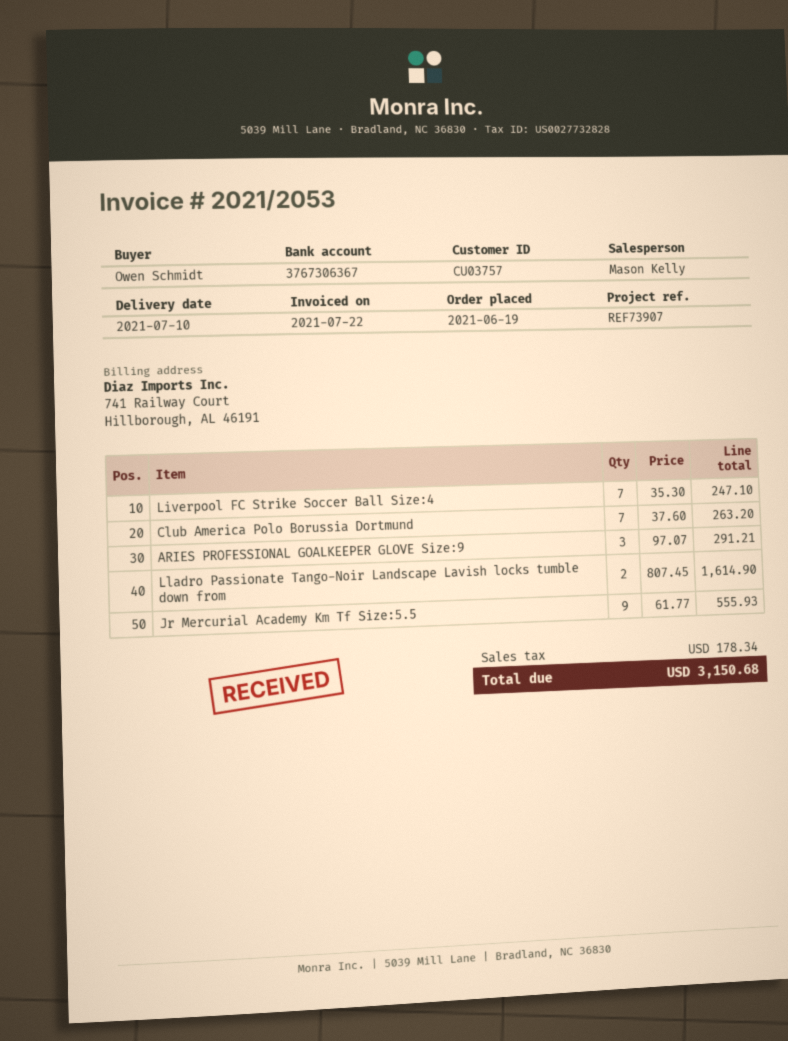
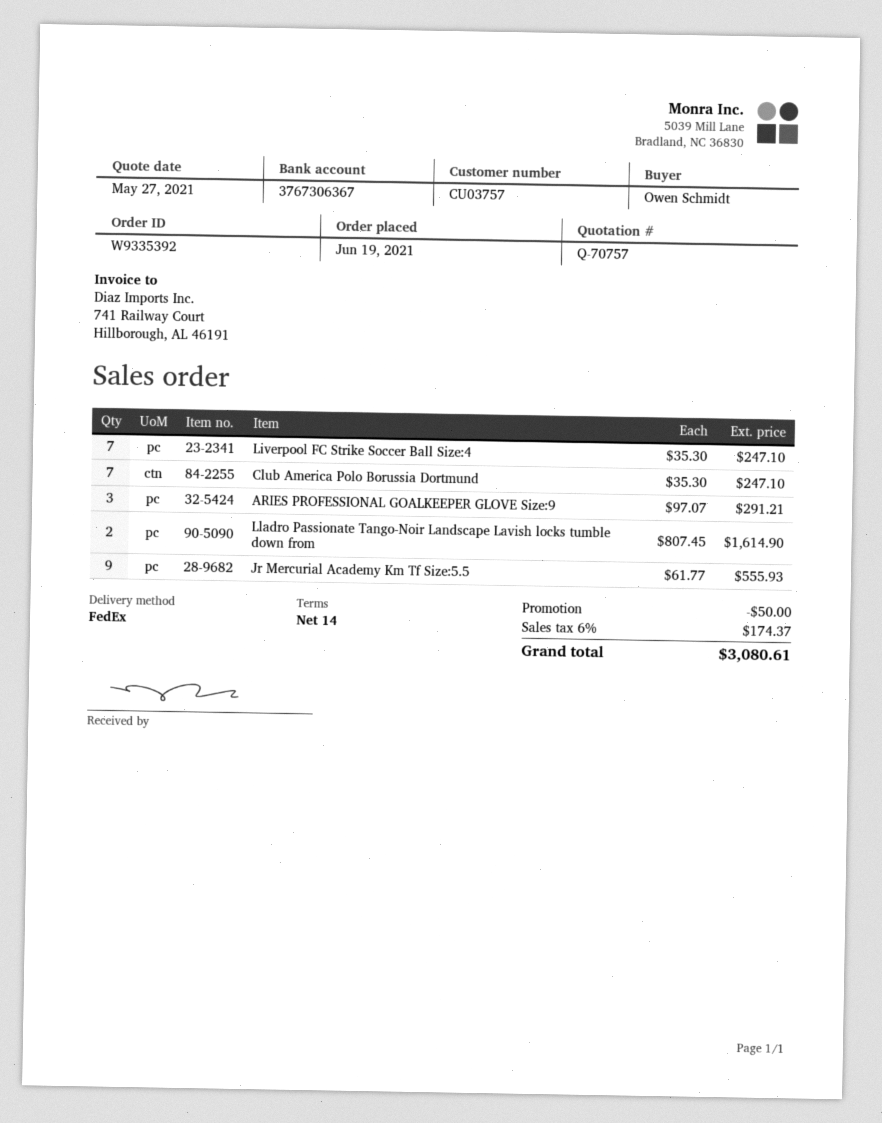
Club America Polo Borussia Dortmund: 7 x 37.60 = 263.20 -> 7 x 35.30 = 247.10
discount: none -> 50.00
tax: 178.34 -> 174.37
total: 3150.68 -> 3080.61

